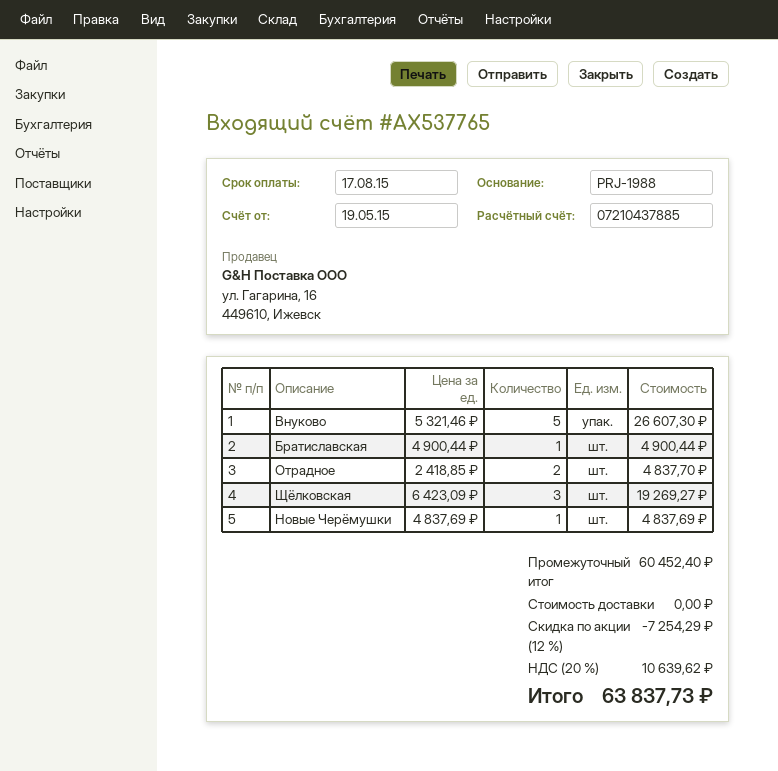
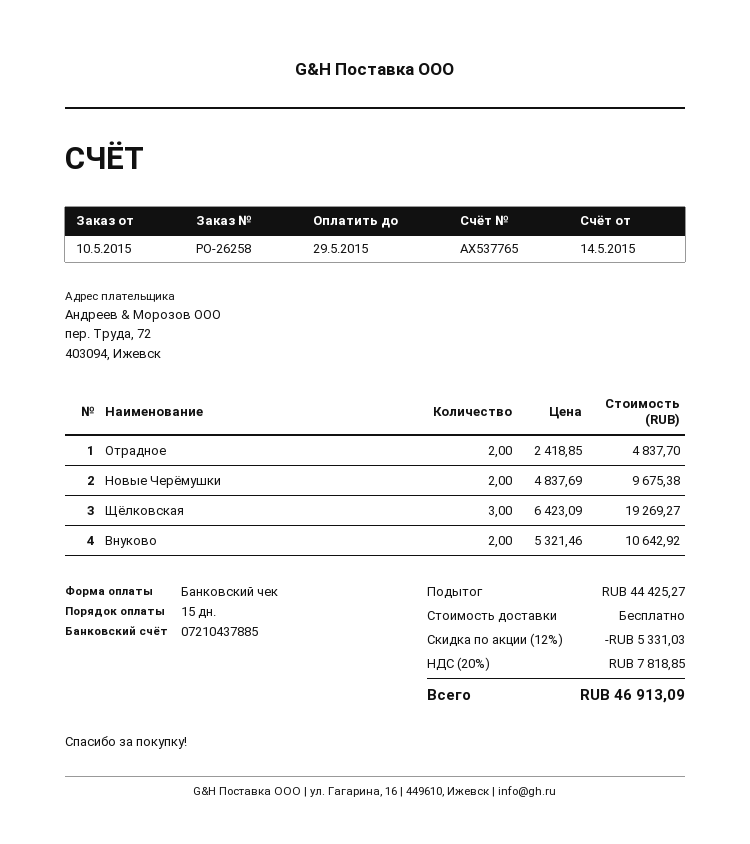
invoice date: 2015-05-19 -> 2015-05-14
due date: 2015-08-17 -> 2015-05-29
Внуково: 5 x 5321.46 = 26607.30 -> 2 x 5321.46 = 10642.92
Братиславская: 1 x 4900.44 = 4900.44 -> none
Новые Черёмушки: 1 x 4837.69 = 4837.69 -> 2 x 4837.69 = 9675.38
subtotal: 60452.40 -> 44425.27
discount: 12% = 7254.29 -> 12% = 5331.03
tax: 20% = 10639.62 -> 20% = 7818.85
total: 63837.73 -> 46913.09

